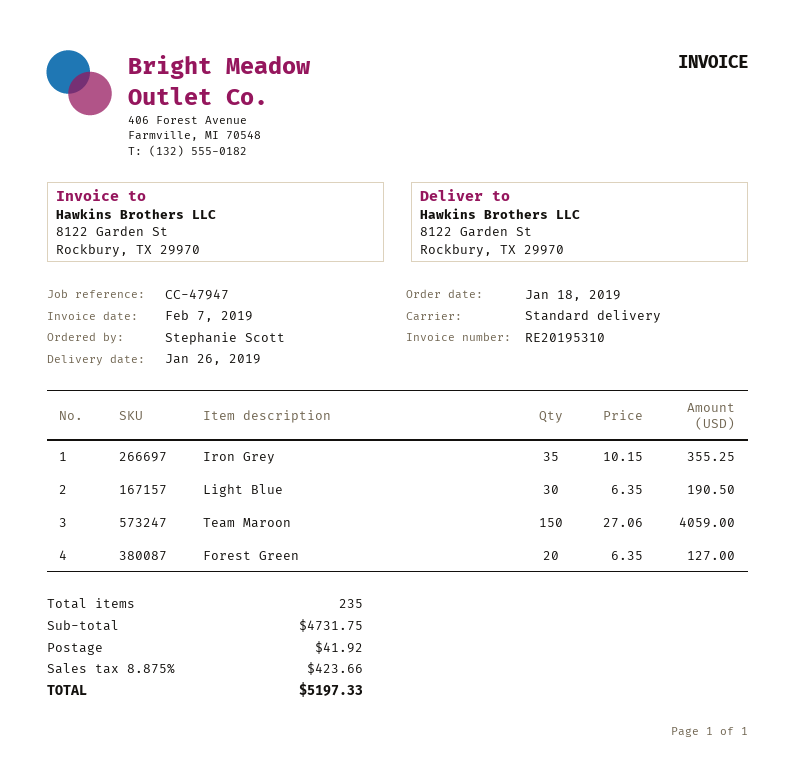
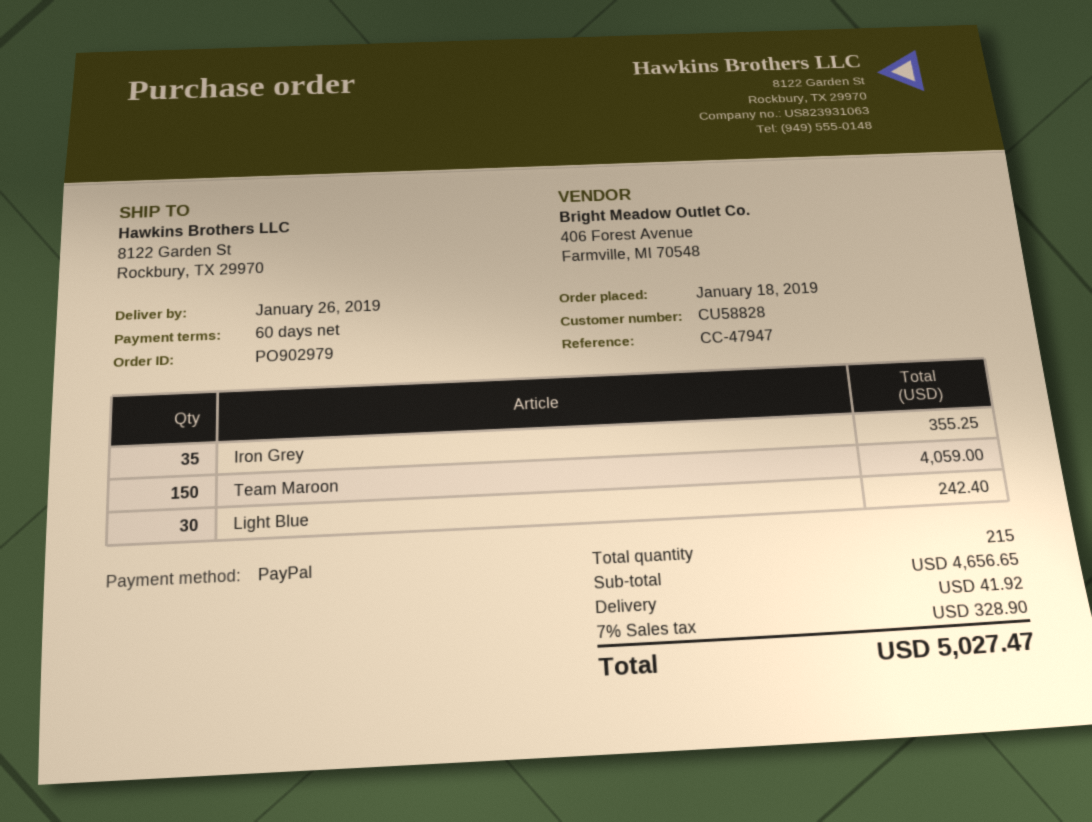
Light Blue: 30 for 190.50 -> 30 for 242.40
Forest Green: 20 for 127.00 -> none
total quantity: 235 -> 215
subtotal: 4731.75 -> 4656.65
tax: 8.875% = 423.66 -> 7% = 328.90
total: 5197.33 -> 5027.47

